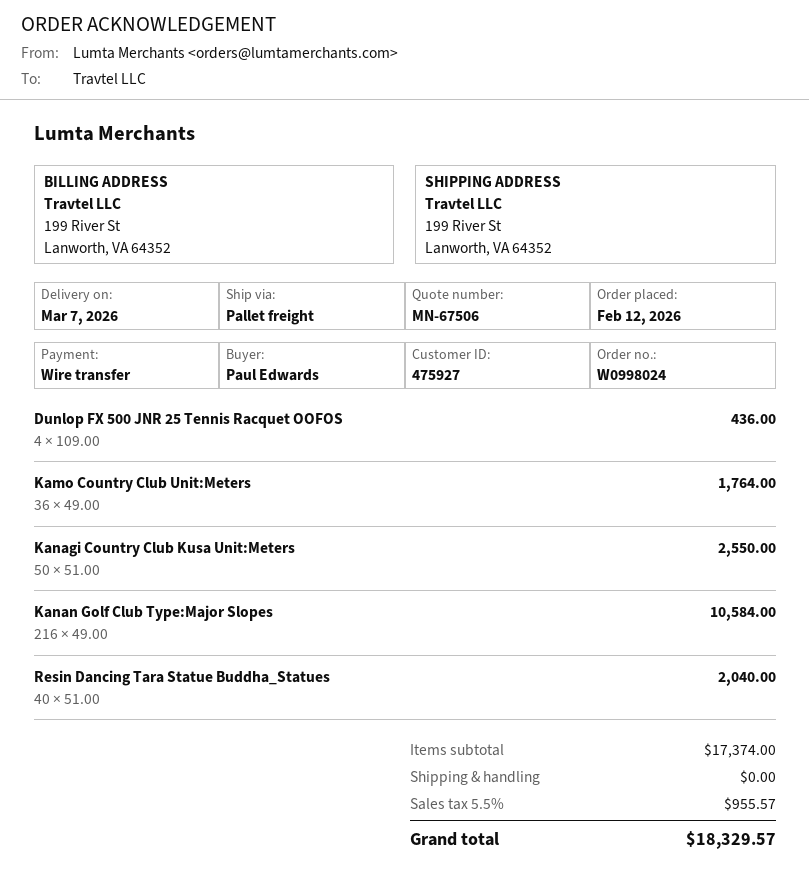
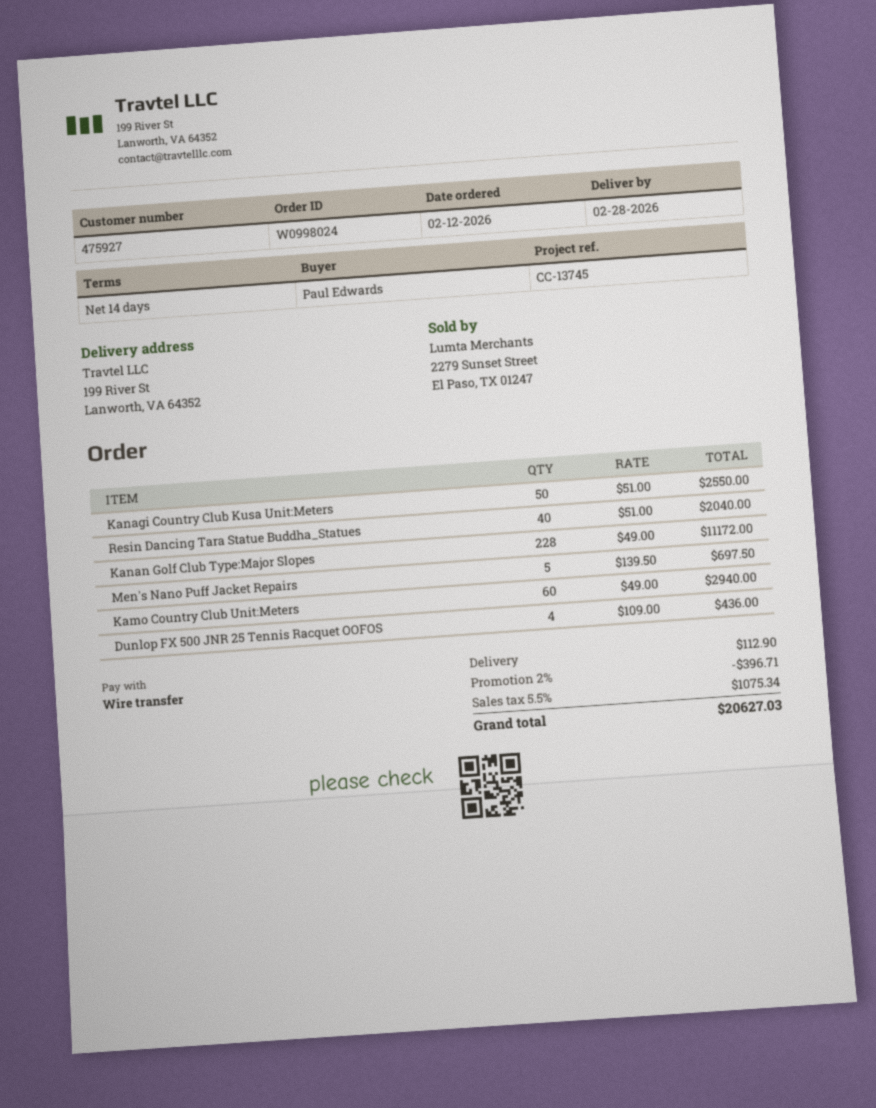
delivery date: 2026-03-07 -> 2026-02-28
Kamo Country Club Unit:Meters: 36 x 49.00 = 1764.00 -> 60 x 49.00 = 2940.00
Kanan Golf Club Type:Major Slopes: 216 x 49.00 = 10584.00 -> 228 x 49.00 = 11172.00
Men's Nano Puff Jacket Repairs: none -> 5 x 139.50 = 697.50
discount: none -> 2% = 396.71
shipping: 0.00 -> 112.90
tax: 5.5% = 955.57 -> 5.5% = 1075.34
total: 18329.57 -> 20627.03

